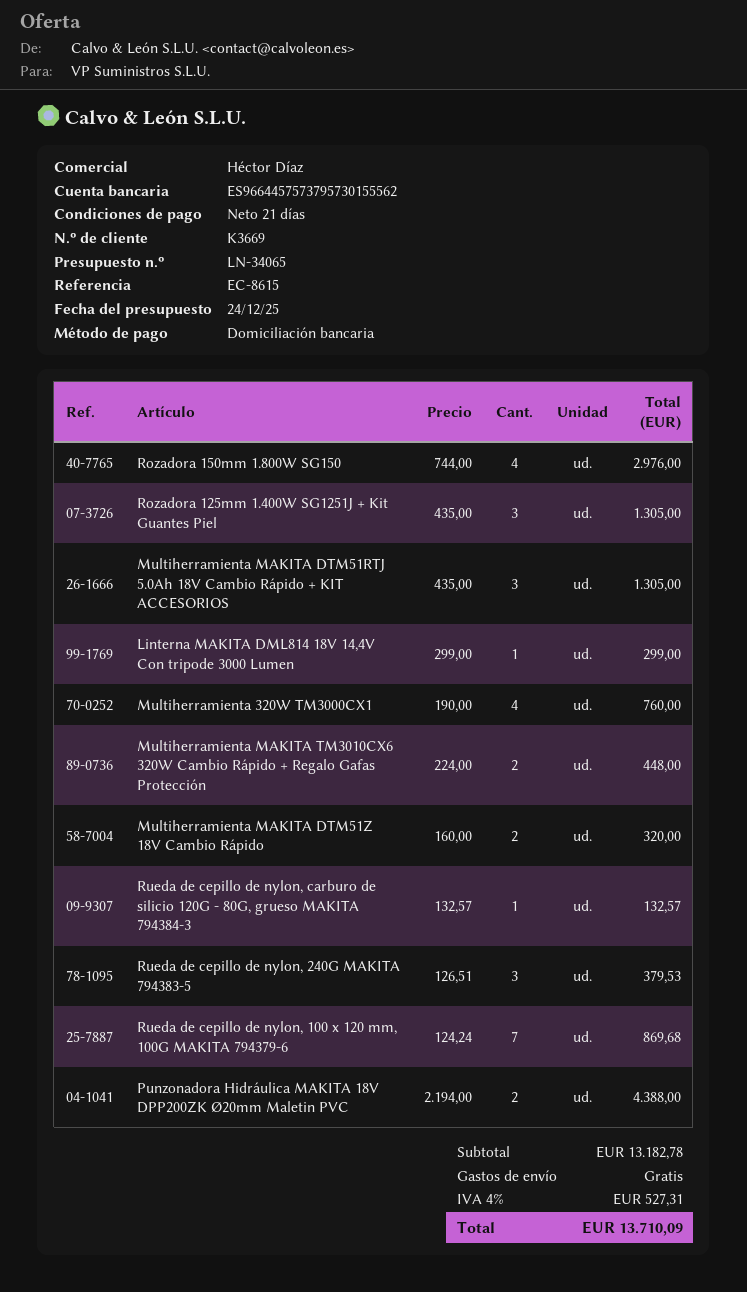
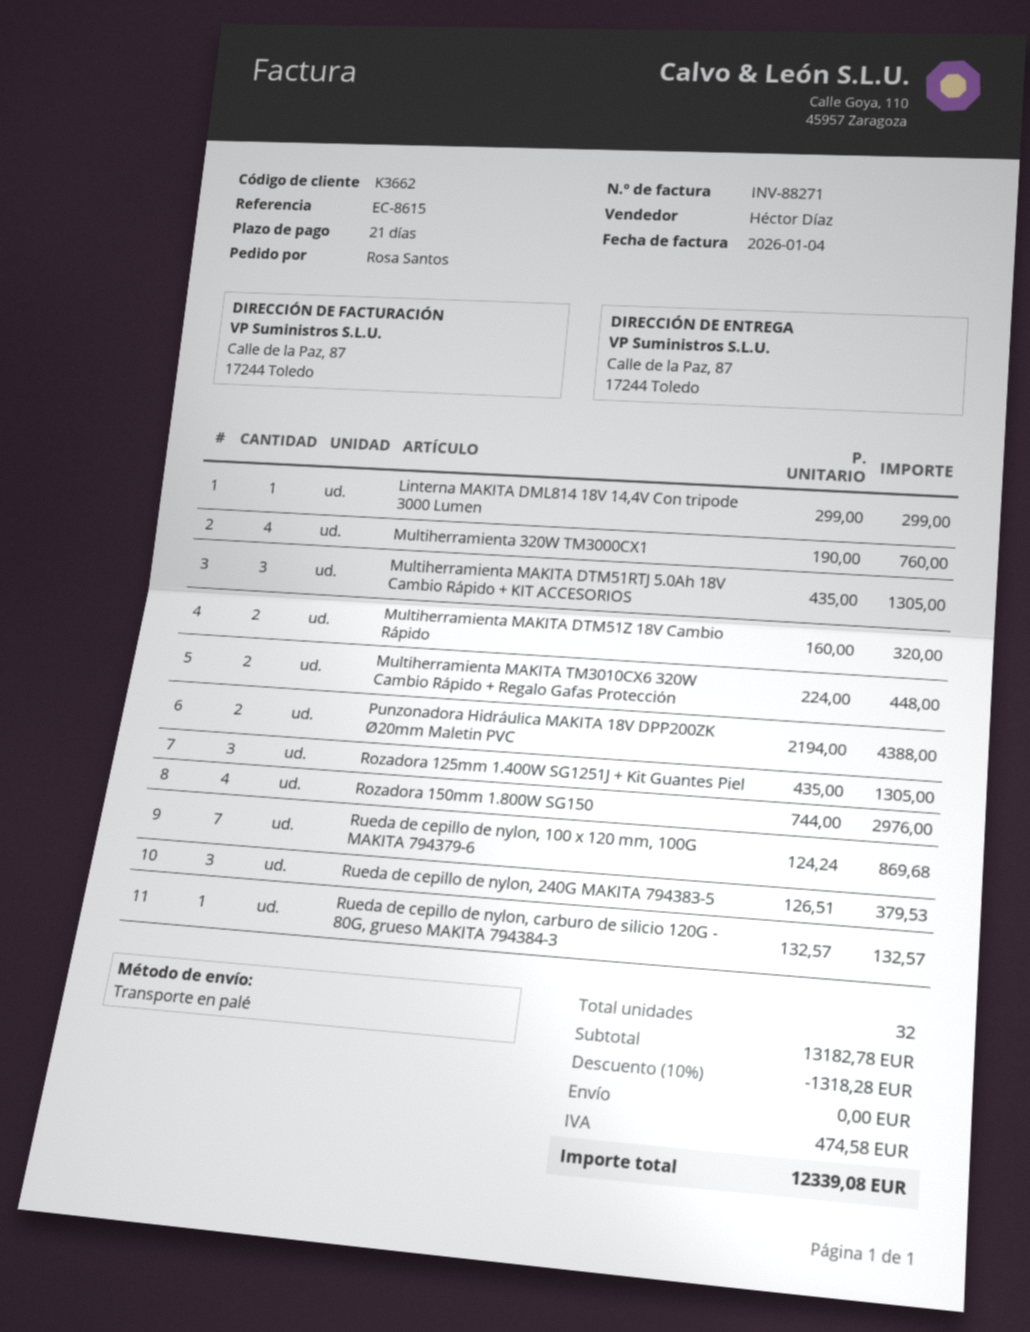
customer number: K3669 -> K3662
discount: none -> 10% = 1318.28
tax: 527.31 -> 474.58
total: 13710.09 -> 12339.08

